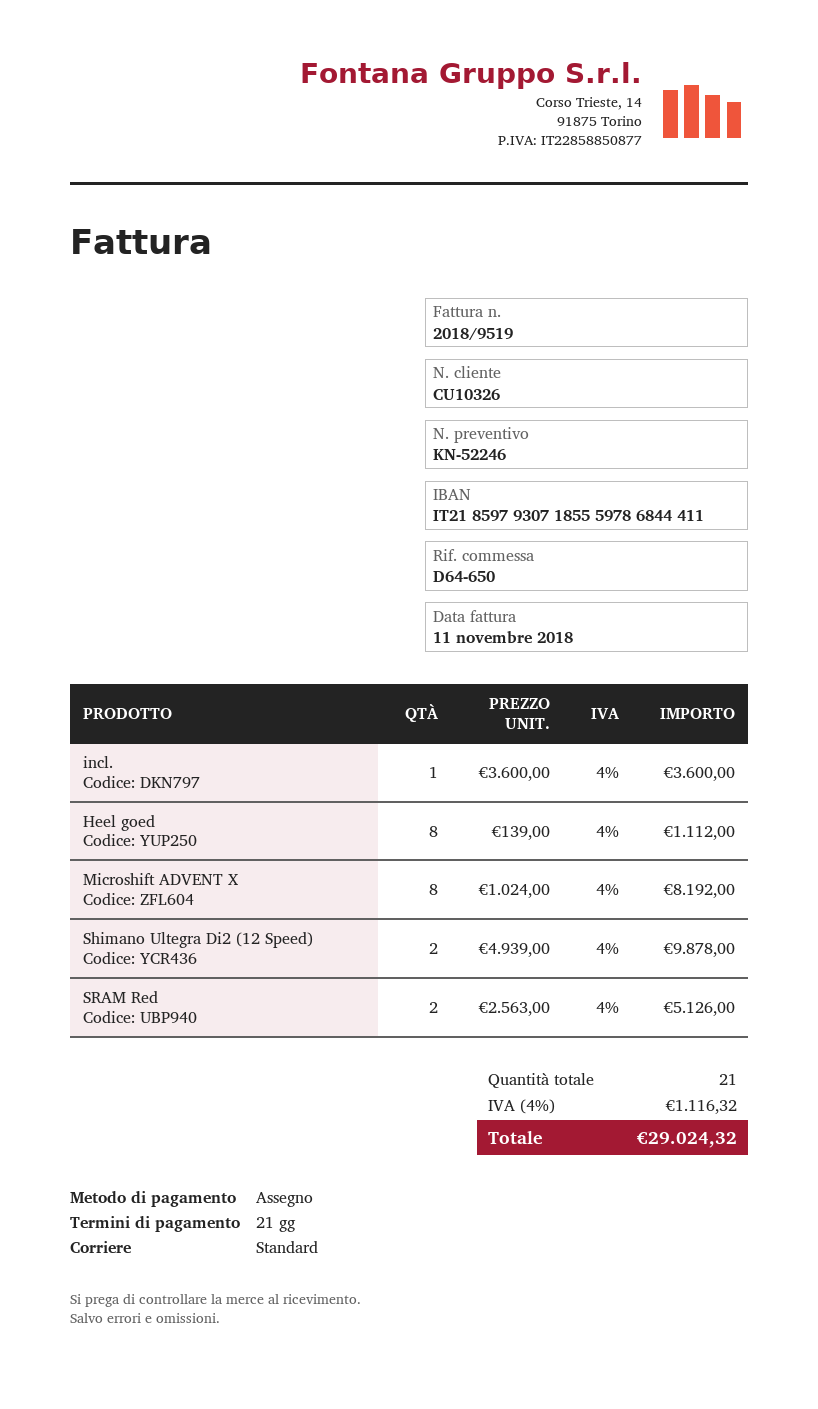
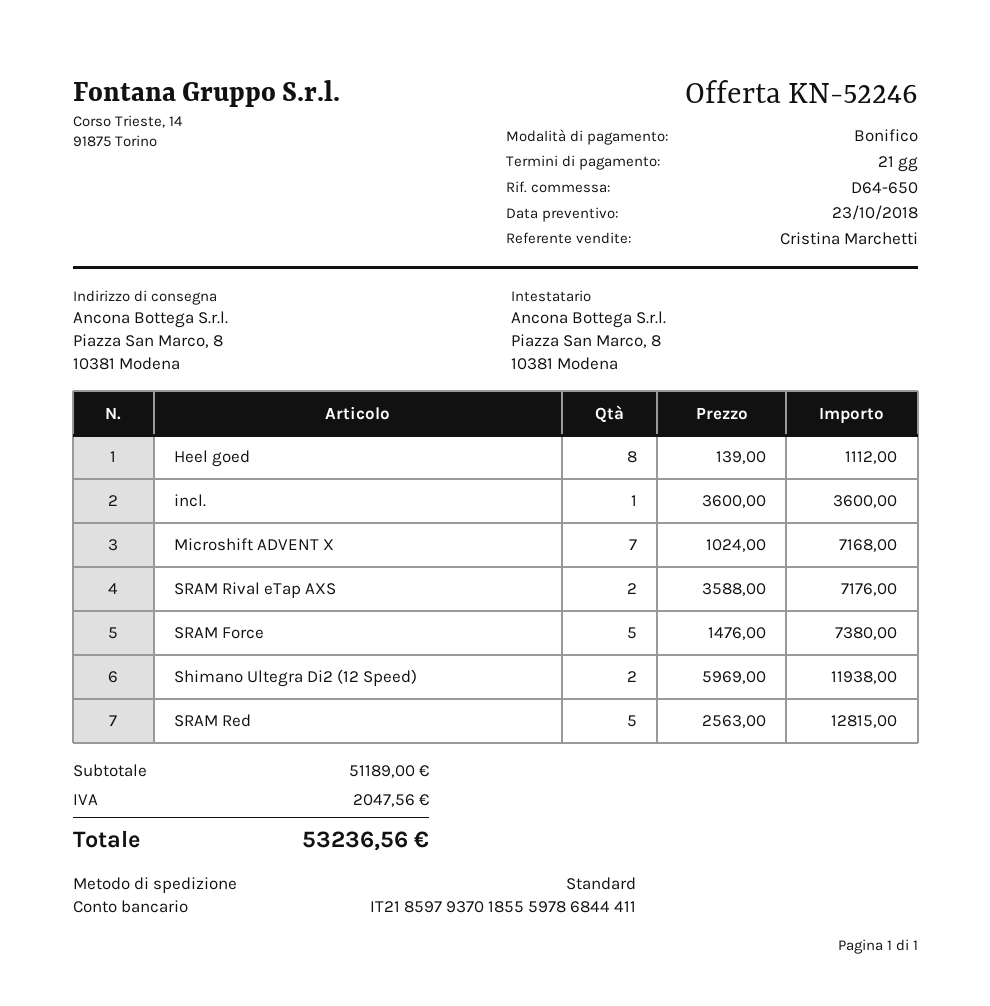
payment method: cheque -> bank transfer
bank account: IT2185979307185559786844411 -> IT2185979370185559786844411
Microshift ADVENT X: 8 x 1024.00 = 8192.00 -> 7 x 1024.00 = 7168.00
Shimano Ultegra Di2 (12 Speed): 2 x 4939.00 = 9878.00 -> 2 x 5969.00 = 11938.00
SRAM Red: 2 x 2563.00 = 5126.00 -> 5 x 2563.00 = 12815.00
SRAM Rival eTap AXS: none -> 2 x 3588.00 = 7176.00
SRAM Force: none -> 5 x 1476.00 = 7380.00
tax: 1116.32 -> 2047.56
total: 29024.32 -> 53236.56

